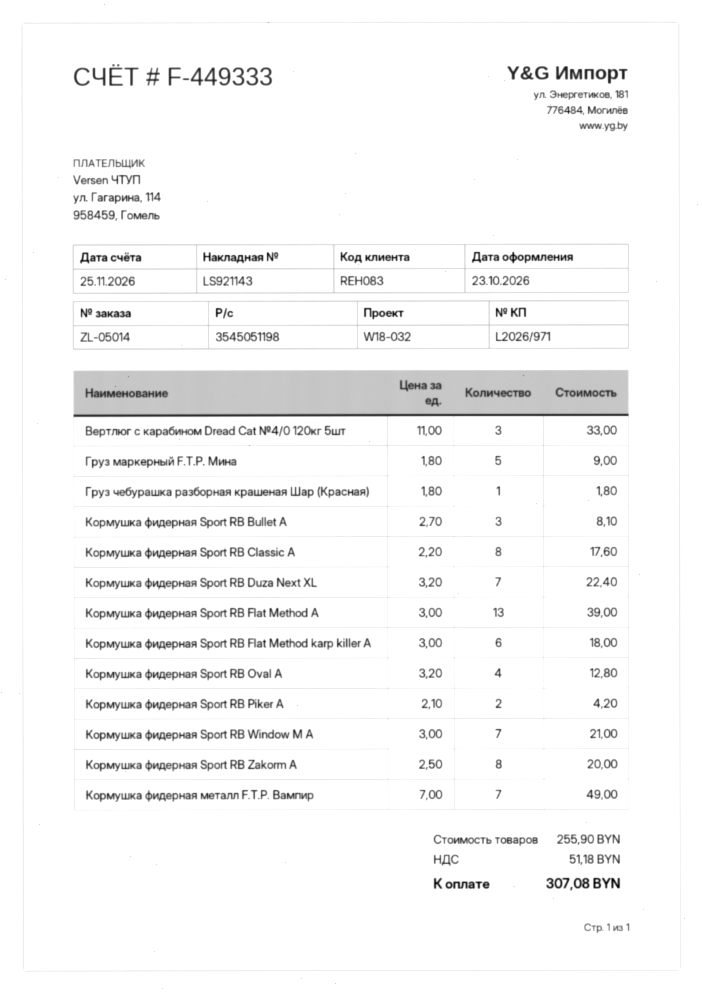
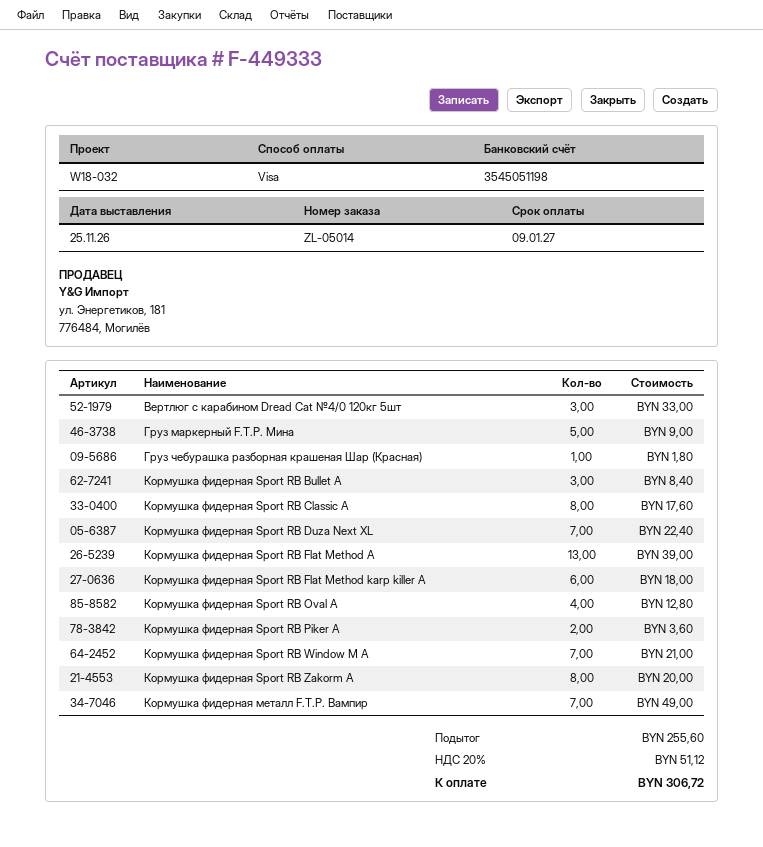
Кормушка фидерная Sport RB Bullet A: 3 for 8.10 -> 3 for 8.40
Кормушка фидерная Sport RB Piker A: 2 for 4.20 -> 2 for 3.60
subtotal: 255.90 -> 255.60
tax: 51.18 -> 51.12
total: 307.08 -> 306.72

